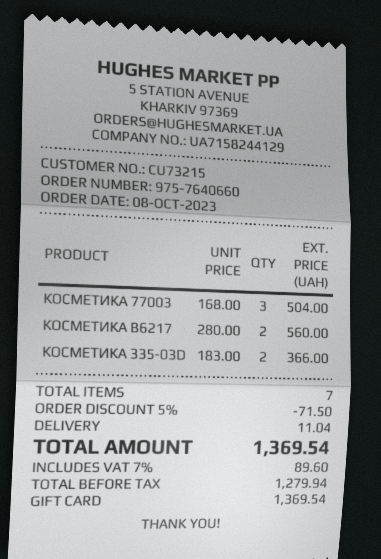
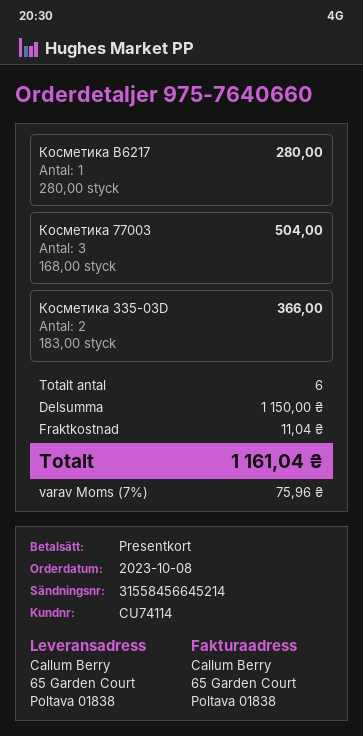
customer number: CU73215 -> CU74114
КОСМЕТИКА B6217: 2 x 280.00 = 560.00 -> 1 x 280.00 = 280.00
total quantity: 7 -> 6
discount: 5% = 71.50 -> none
tax: 7% = 89.60 -> 7% = 75.96
total: 1369.54 -> 1161.04

